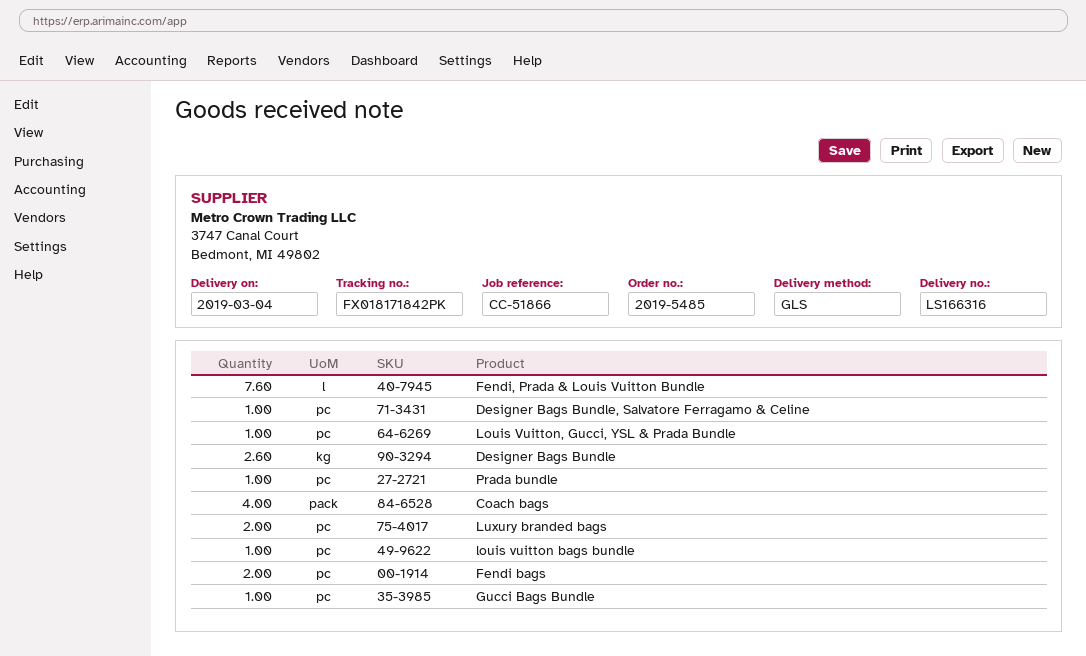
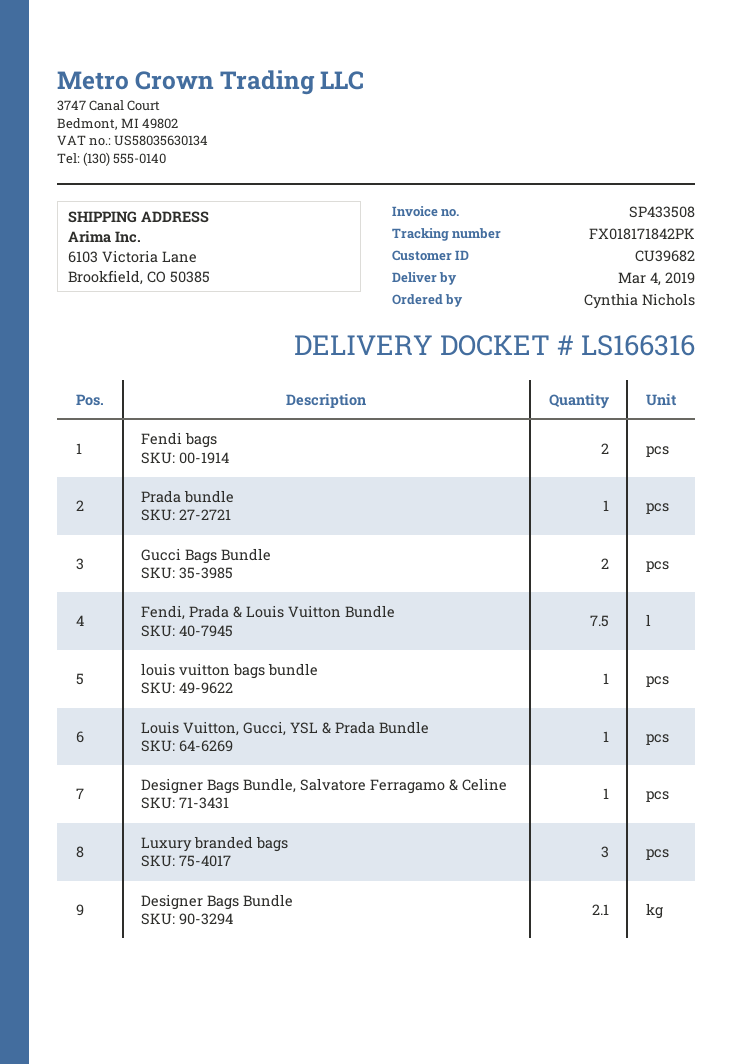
Fendi, Prada & Louis Vuitton Bundle: 7.6 -> 7.5
Designer Bags Bundle: 2.6 -> 2.1
Coach bags: 4 -> none
Luxury branded bags: 2 -> 3
Gucci Bags Bundle: 1 -> 2

